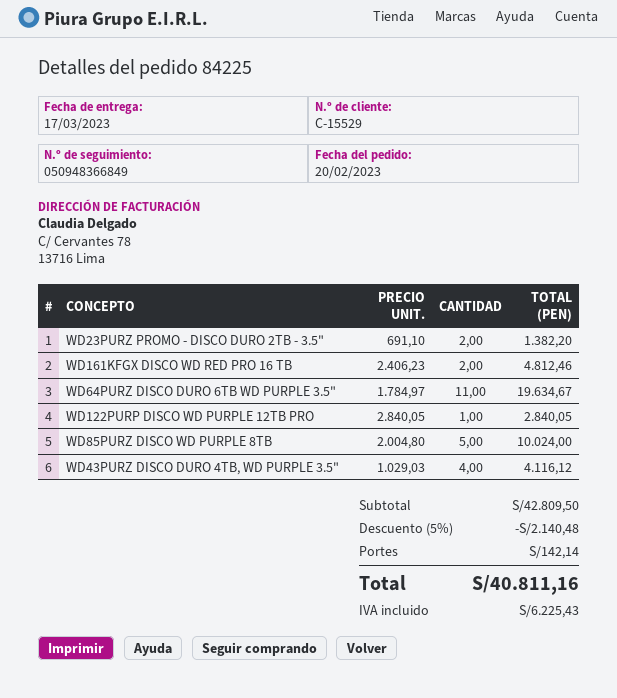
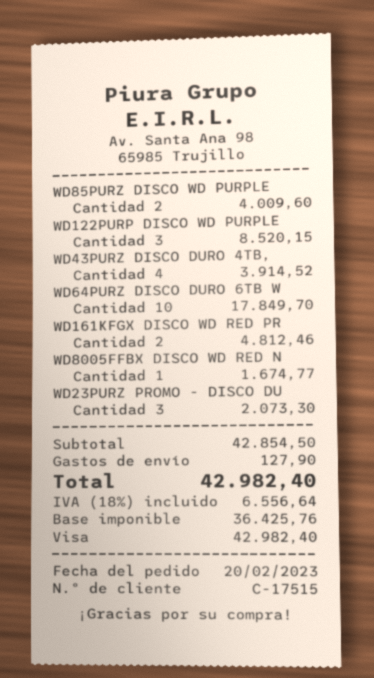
customer number: C-15529 -> C-17515
WD23PURZ PROMO - DISCO DURO 2TB - 3.5": 2 for 1382.20 -> 3 for 2073.30
WD64PURZ DISCO DURO 6TB WD PURPLE 3.5": 11 for 19634.67 -> 10 for 17849.70
WD122PURP DISCO WD PURPLE 12TB PRO: 1 for 2840.05 -> 3 for 8520.15
WD85PURZ DISCO WD PURPLE 8TB: 5 for 10024.00 -> 2 for 4009.60
WD43PURZ DISCO DURO 4TB, WD PURPLE 3.5": 4 for 4116.12 -> 4 for 3914.52
WD8005FFBX DISCO WD RED N: none -> 1 for 1674.77
subtotal: 42809.50 -> 42854.50
discount: 5% = 2140.48 -> none
shipping: 142.14 -> 127.90
tax: 6225.43 -> 6556.64
total: 40811.16 -> 42982.40

